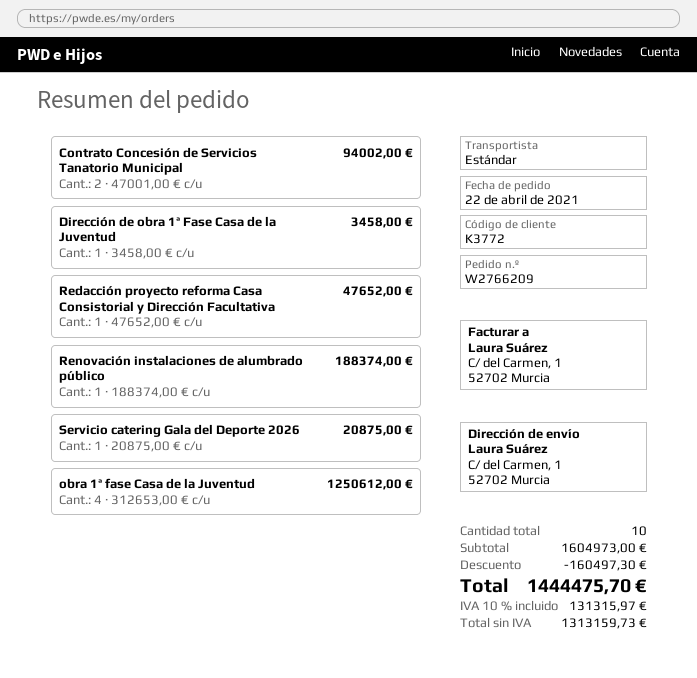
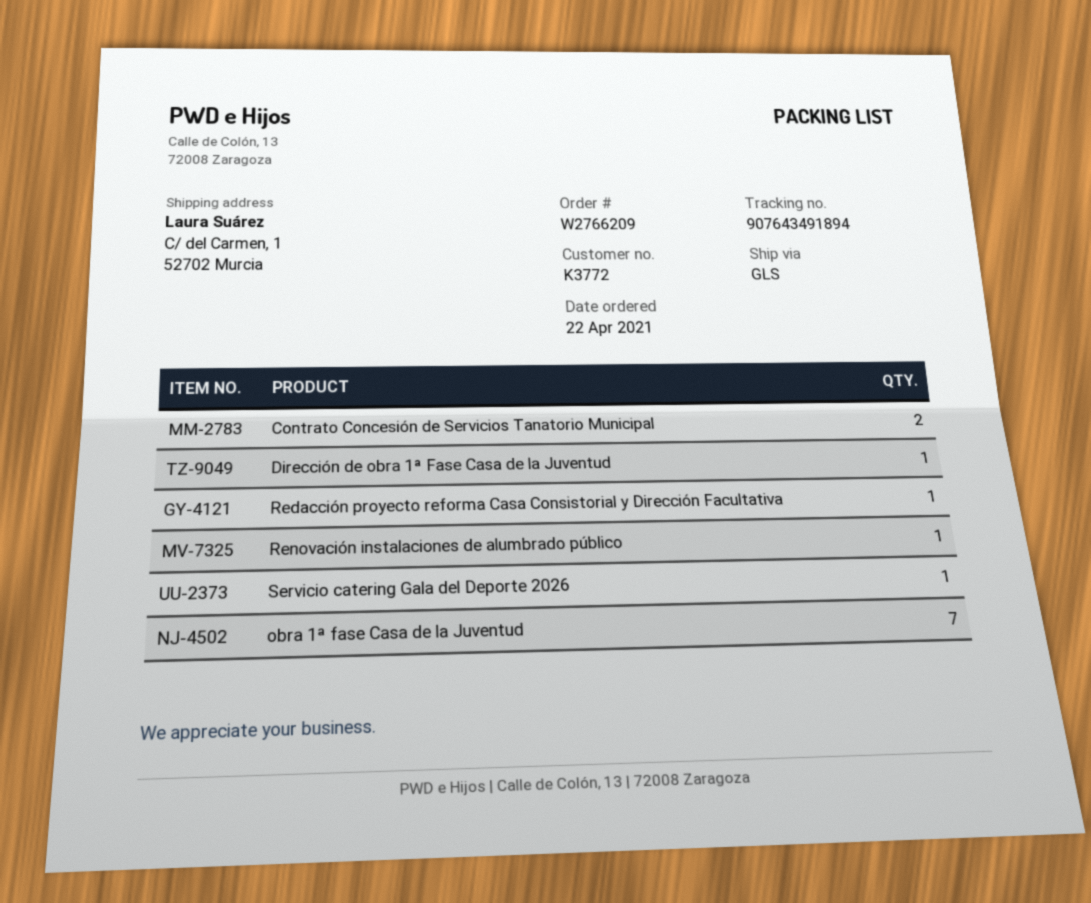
shipping method: standard -> GLS
obra 1ª fase Casa de la Juventud: 4 -> 7

